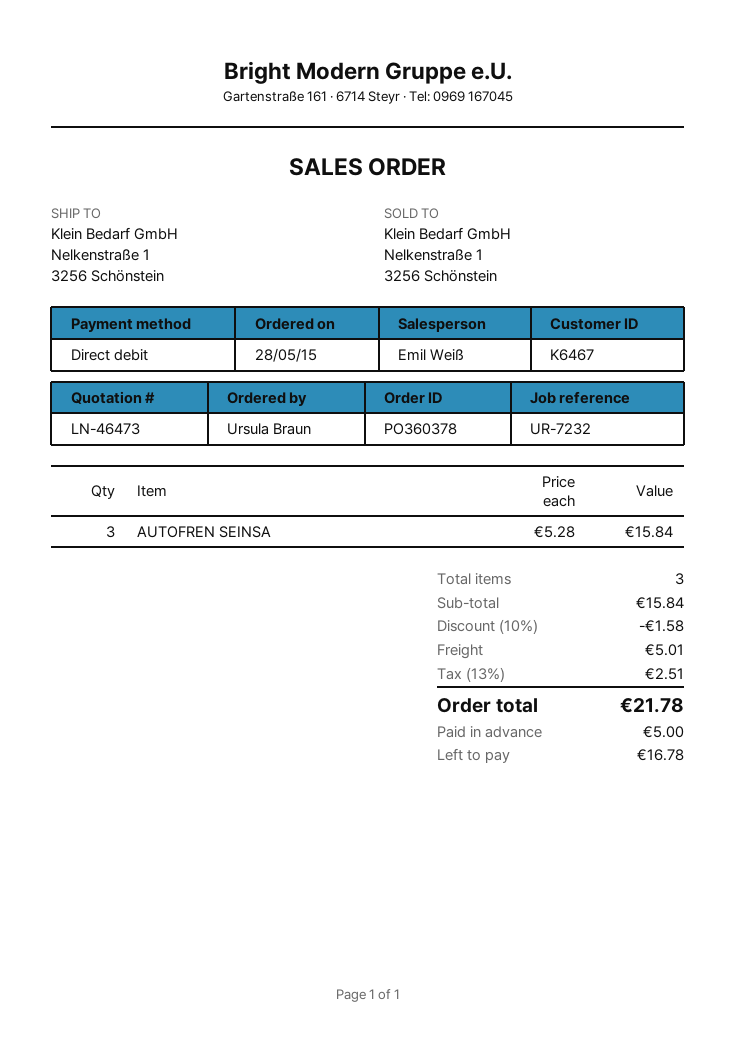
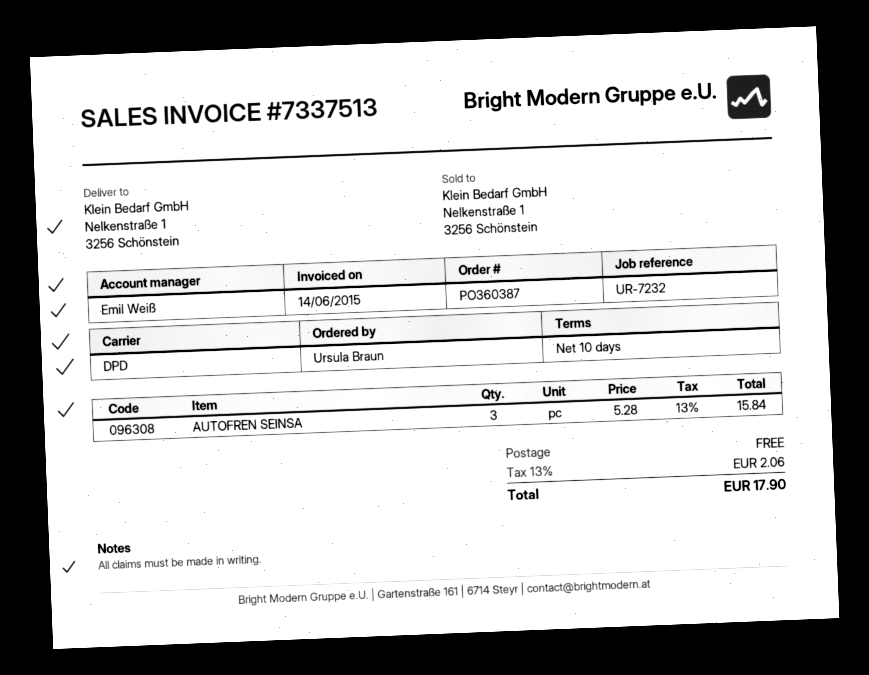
order number: PO360378 -> PO360387
discount: 10% = 1.58 -> none
shipping: 5.01 -> 0.00
tax: 13% = 2.51 -> 13% = 2.06
total: 21.78 -> 17.90

